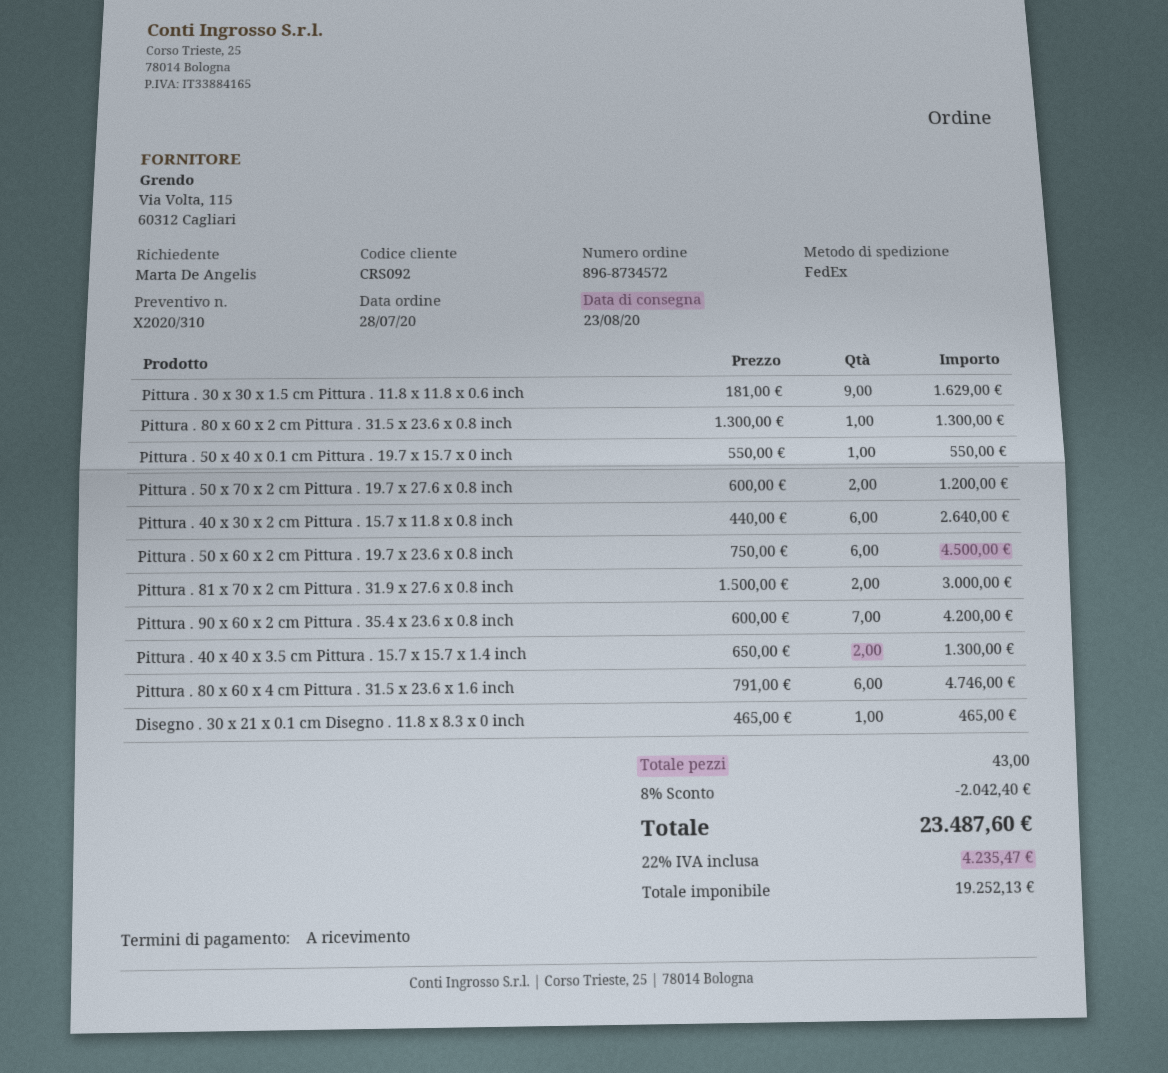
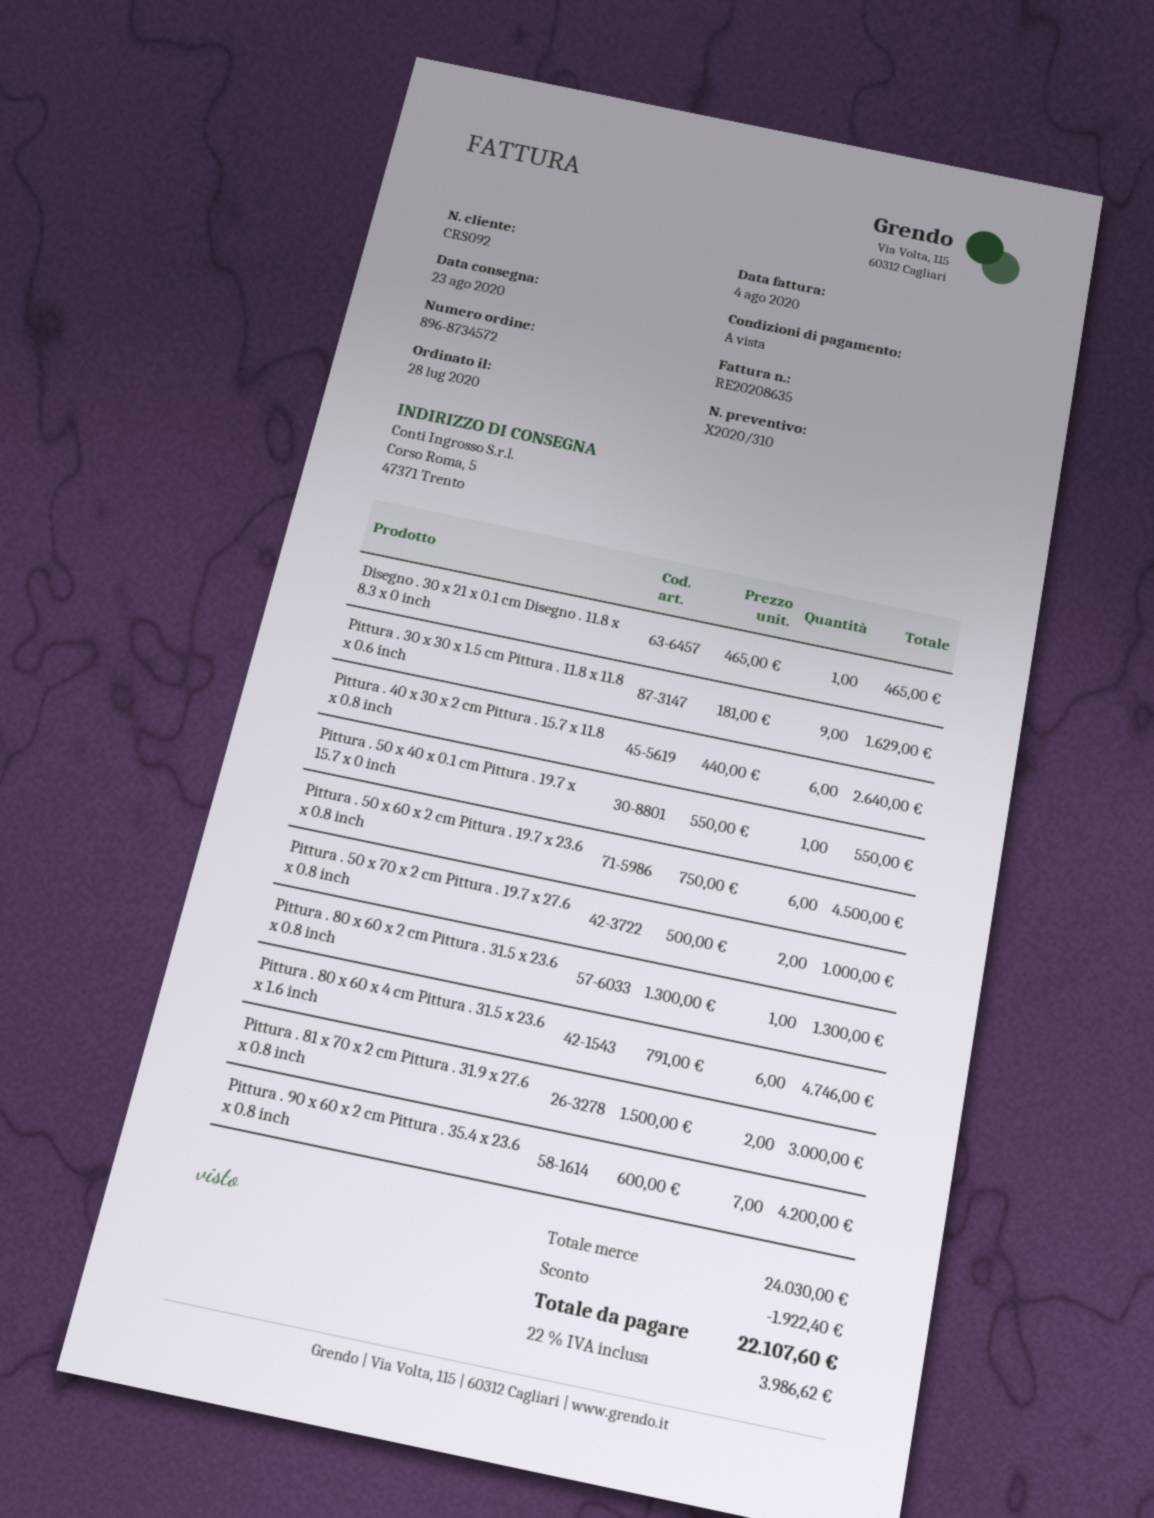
Pittura . 50 x 70 x 2 cm Pittura . 19.7 x 27.6 x 0.8 inch: 2 x 600.00 = 1200.00 -> 2 x 500.00 = 1000.00
Pittura . 40 x 40 x 3.5 cm Pittura . 15.7 x 15.7 x 1.4 inch: 2 x 650.00 = 1300.00 -> none
discount: 2042.40 -> 1922.40
tax: 22% = 4235.47 -> 22% = 3986.62
total: 23487.60 -> 22107.60

